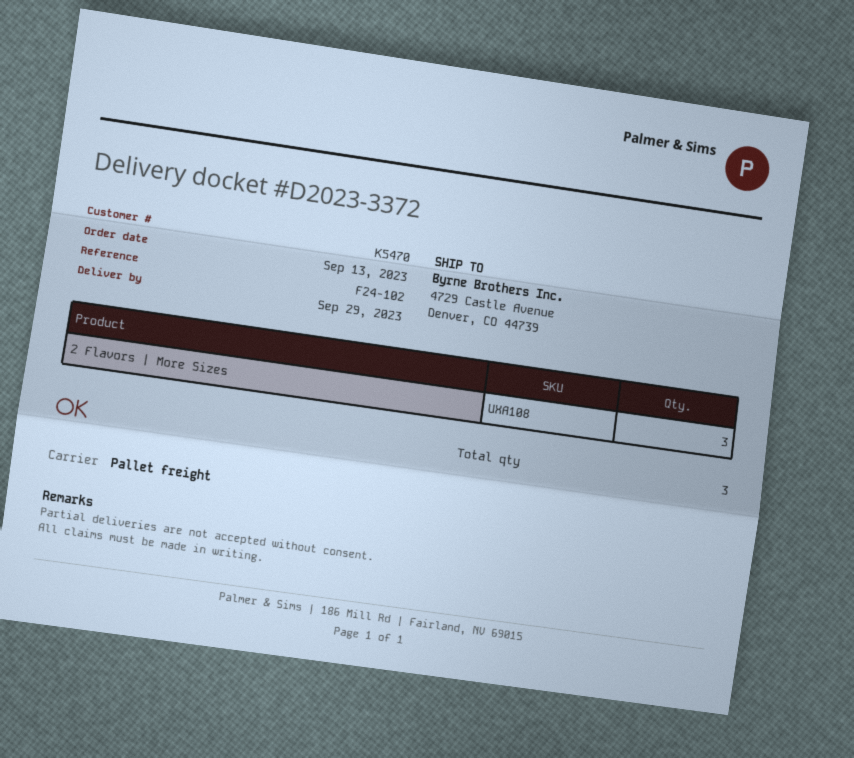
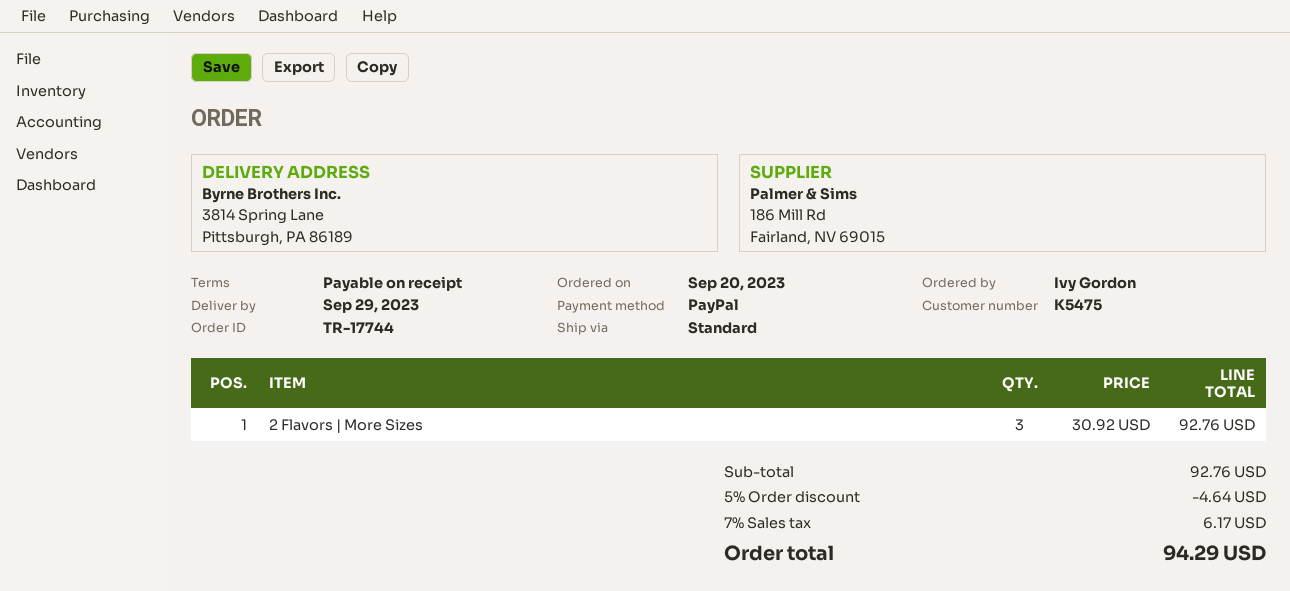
order date: 2023-09-13 -> 2023-09-20
customer number: K5470 -> K5475
shipping method: pallet freight -> standard
ship to: 4729 Castle Avenue, Denver, CO 44739 -> 3814 Spring Lane, Pittsburgh, PA 86189

